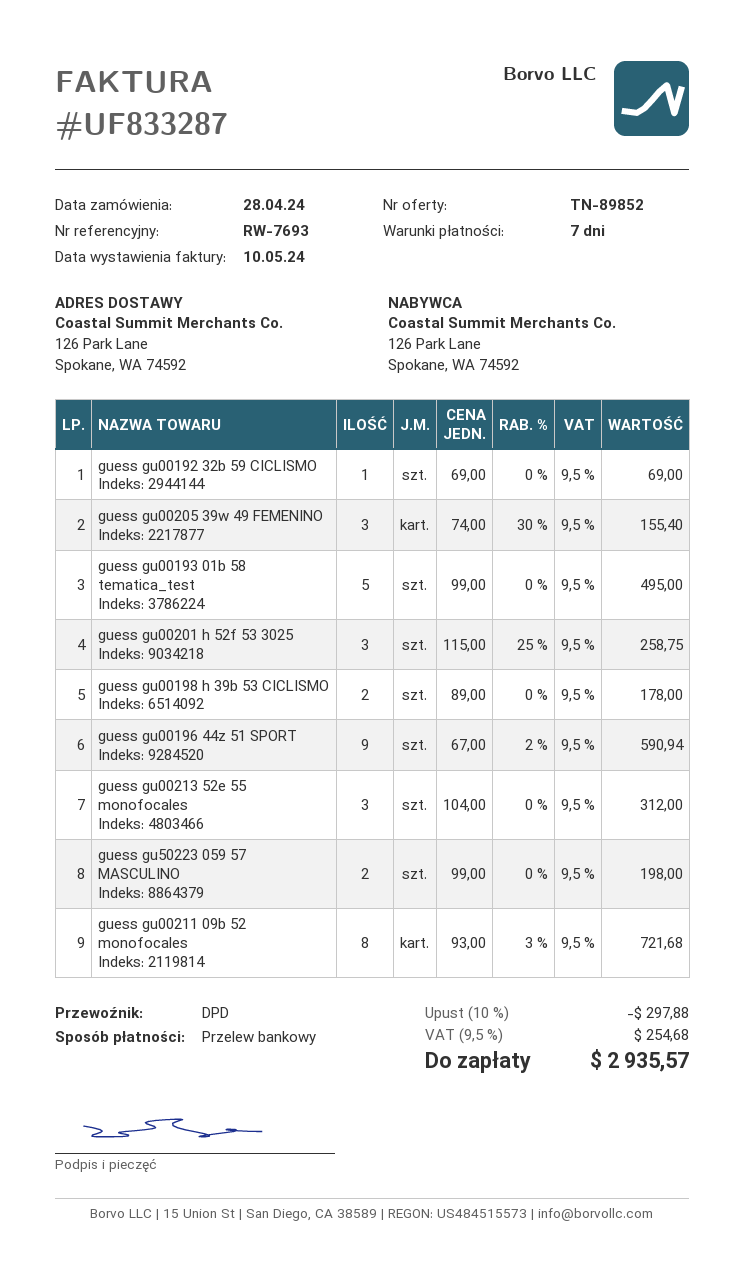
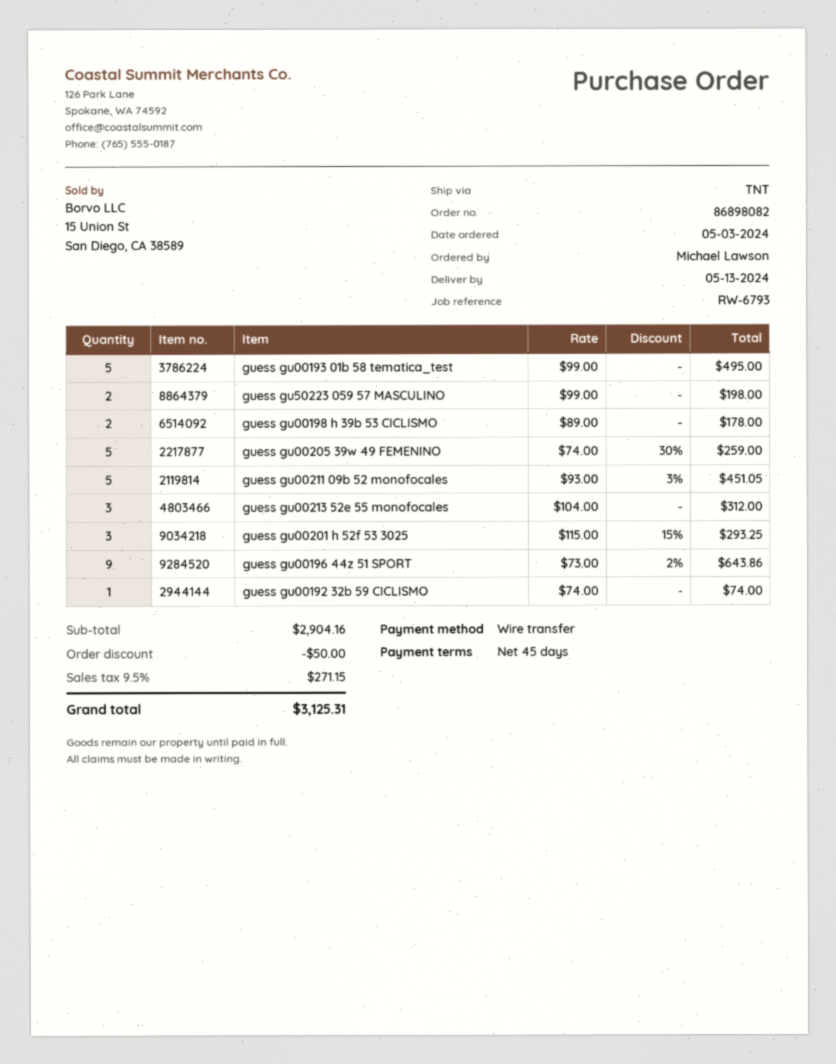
order date: 2024-04-28 -> 2024-05-03
payment terms: 7 days -> 45 days
reference: RW-7693 -> RW-6793
shipping method: DPD -> TNT
guess gu00192 32b 59 CICLISMO: 1 x 69.00 = 69.00 -> 1 x 74.00 = 74.00
guess gu00205 39w 49 FEMENINO: 3 x 74.00 - 30% = 155.40 -> 5 x 74.00 - 30% = 259.00
guess gu00201 h 52f 53 3025: 3 x 115.00 - 25% = 258.75 -> 3 x 115.00 - 15% = 293.25
guess gu00196 44z 51 SPORT: 9 x 67.00 - 2% = 590.94 -> 9 x 73.00 - 2% = 643.86
guess gu00211 09b 52 monofocales: 8 x 93.00 - 3% = 721.68 -> 5 x 93.00 - 3% = 451.05
discount: 297.88 -> 50.00
tax: 9.5% = 254.68 -> 9.5% = 271.15
total: 2935.57 -> 3125.31

